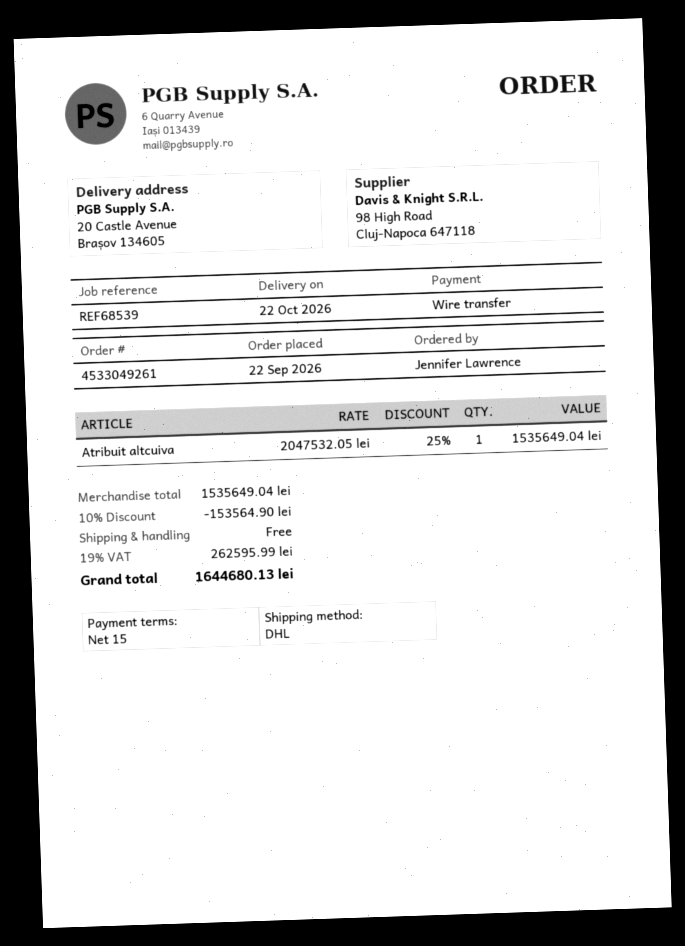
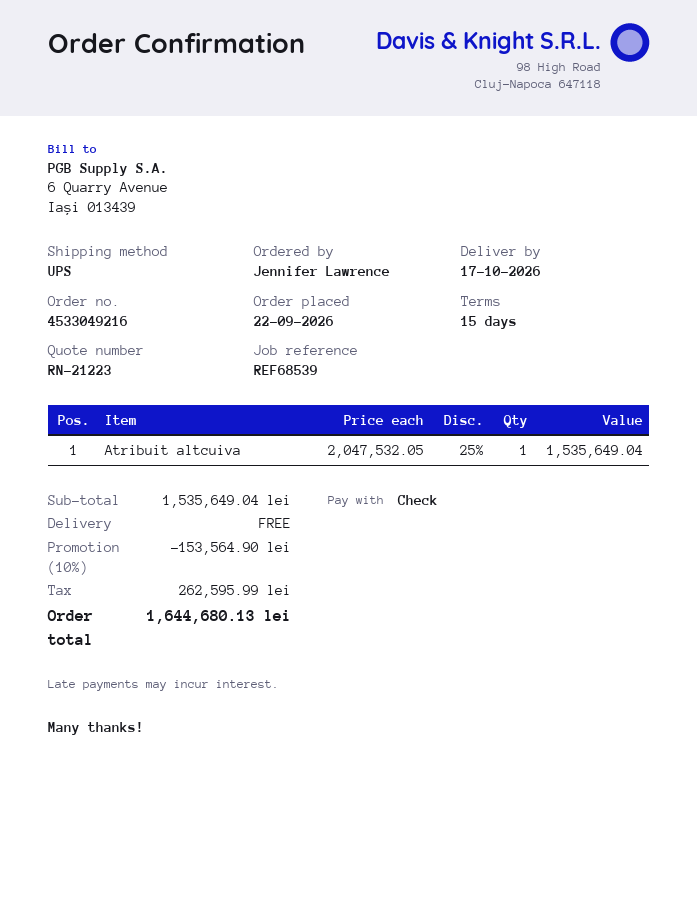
order number: 4533049261 -> 4533049216
delivery date: 2026-10-22 -> 2026-10-17
payment method: bank transfer -> cheque
shipping method: DHL -> UPS

